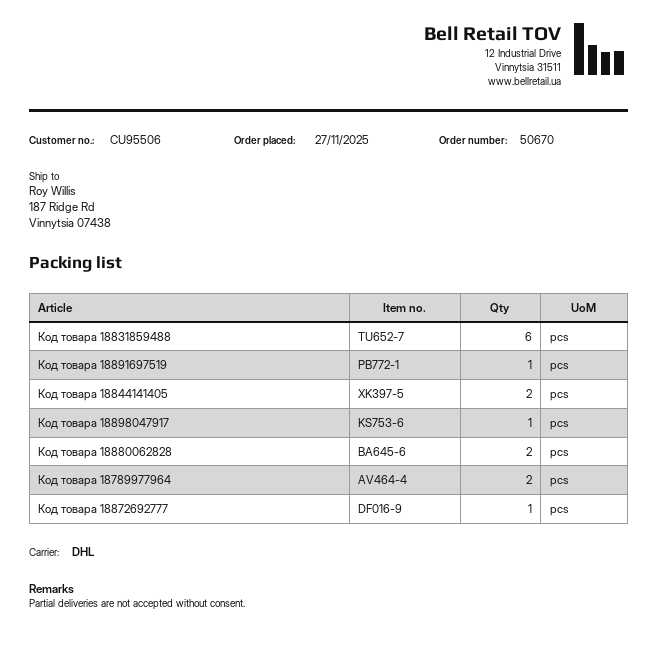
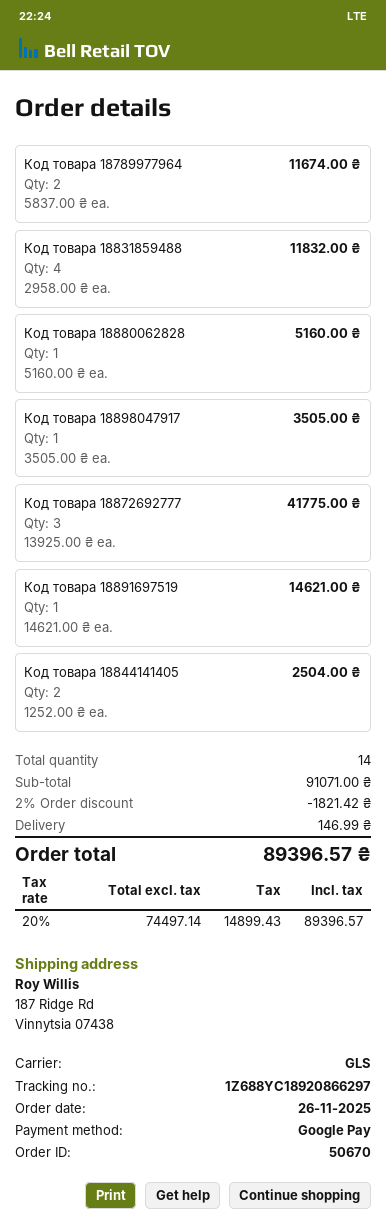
order date: 2025-11-27 -> 2025-11-26
shipping method: DHL -> GLS
Код товара 18831859488: 6 -> 4
Код товара 18880062828: 2 -> 1
Код товара 18872692777: 1 -> 3

